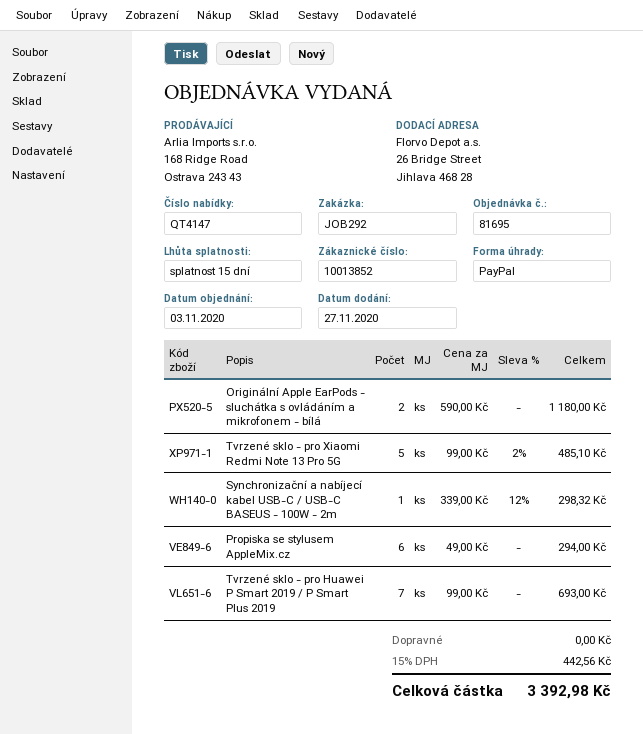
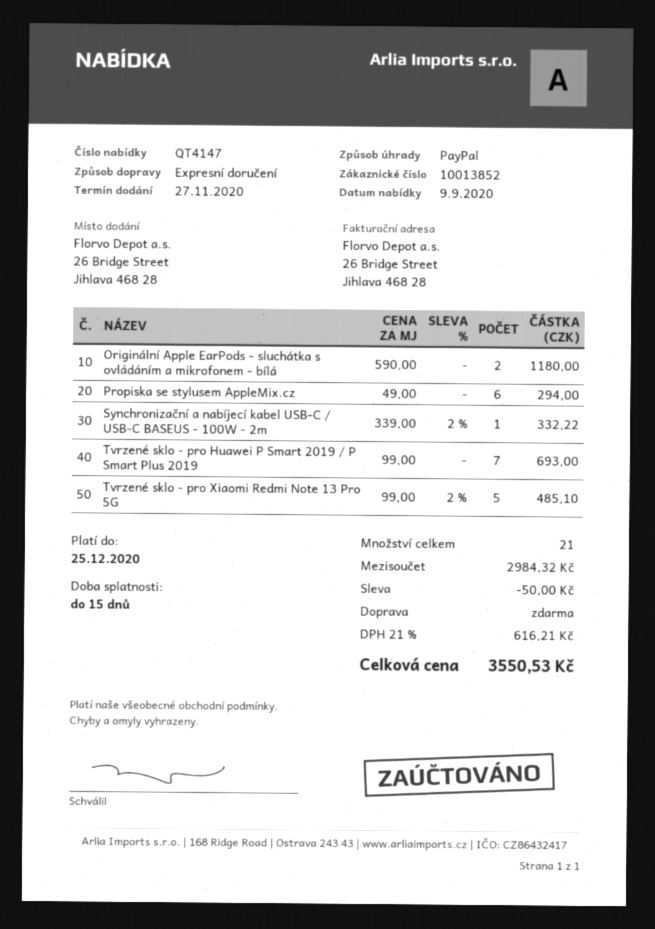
Synchronizační a nabíjecí kabel USB-C / USB-C BASEUS - 100W - 2m: 1 x 339.00 - 12% = 298.32 -> 1 x 339.00 - 2% = 332.22
discount: none -> 50.00
tax: 15% = 442.56 -> 21% = 616.21
total: 3392.98 -> 3550.53

